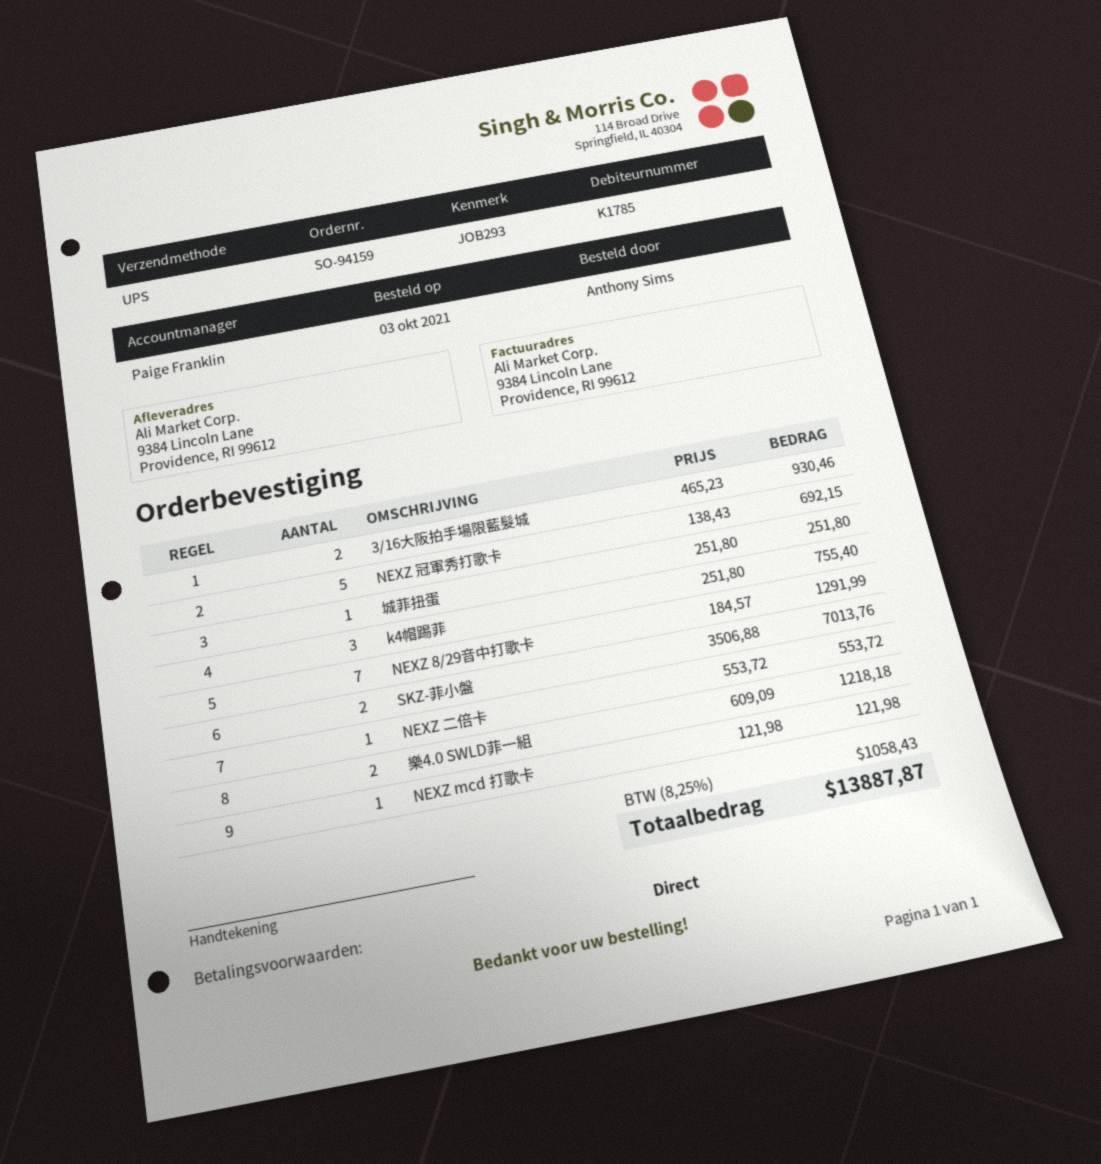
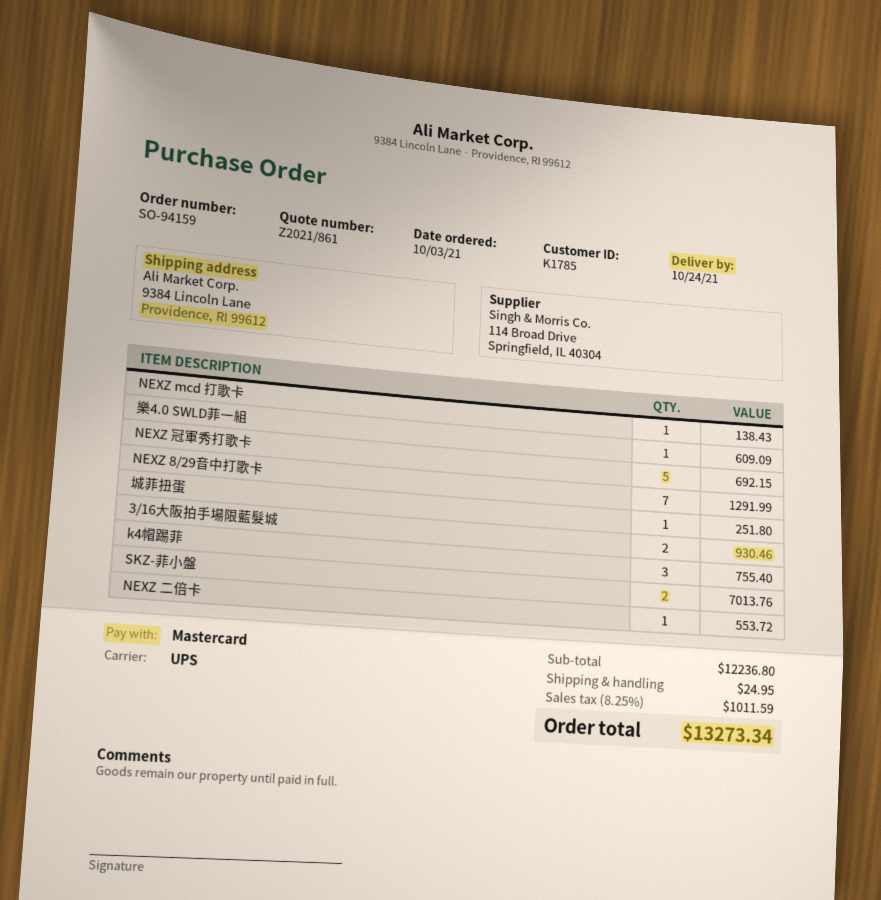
樂4.0 SWLD菲一組: 2 for 1218.18 -> 1 for 609.09
NEXZ mcd 打歌卡: 1 for 121.98 -> 1 for 138.43
shipping: none -> 24.95
tax: 8.25% = 1058.43 -> 8.25% = 1011.59
total: 13887.87 -> 13273.34

